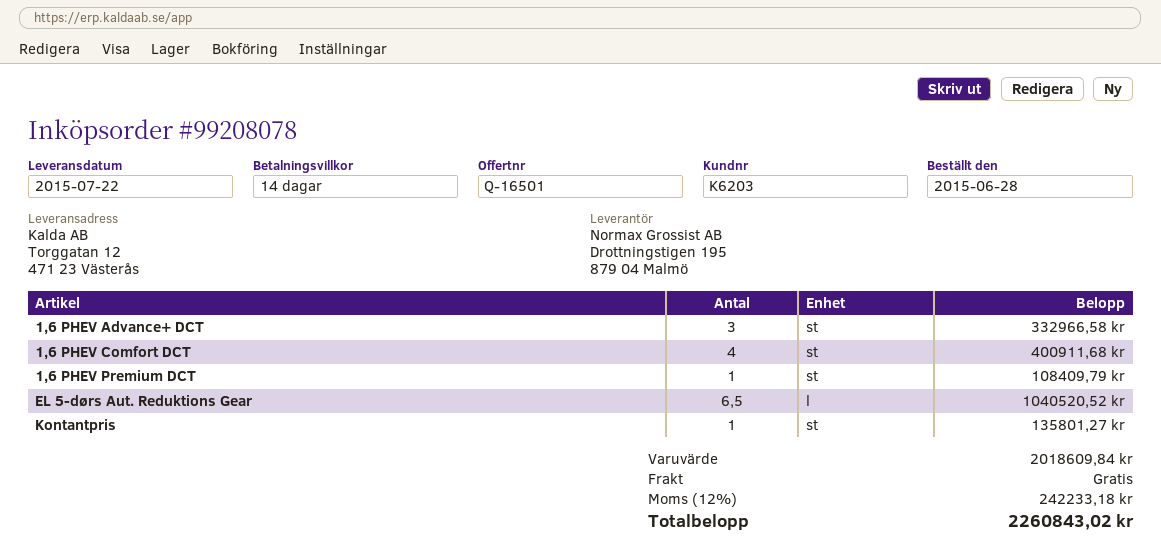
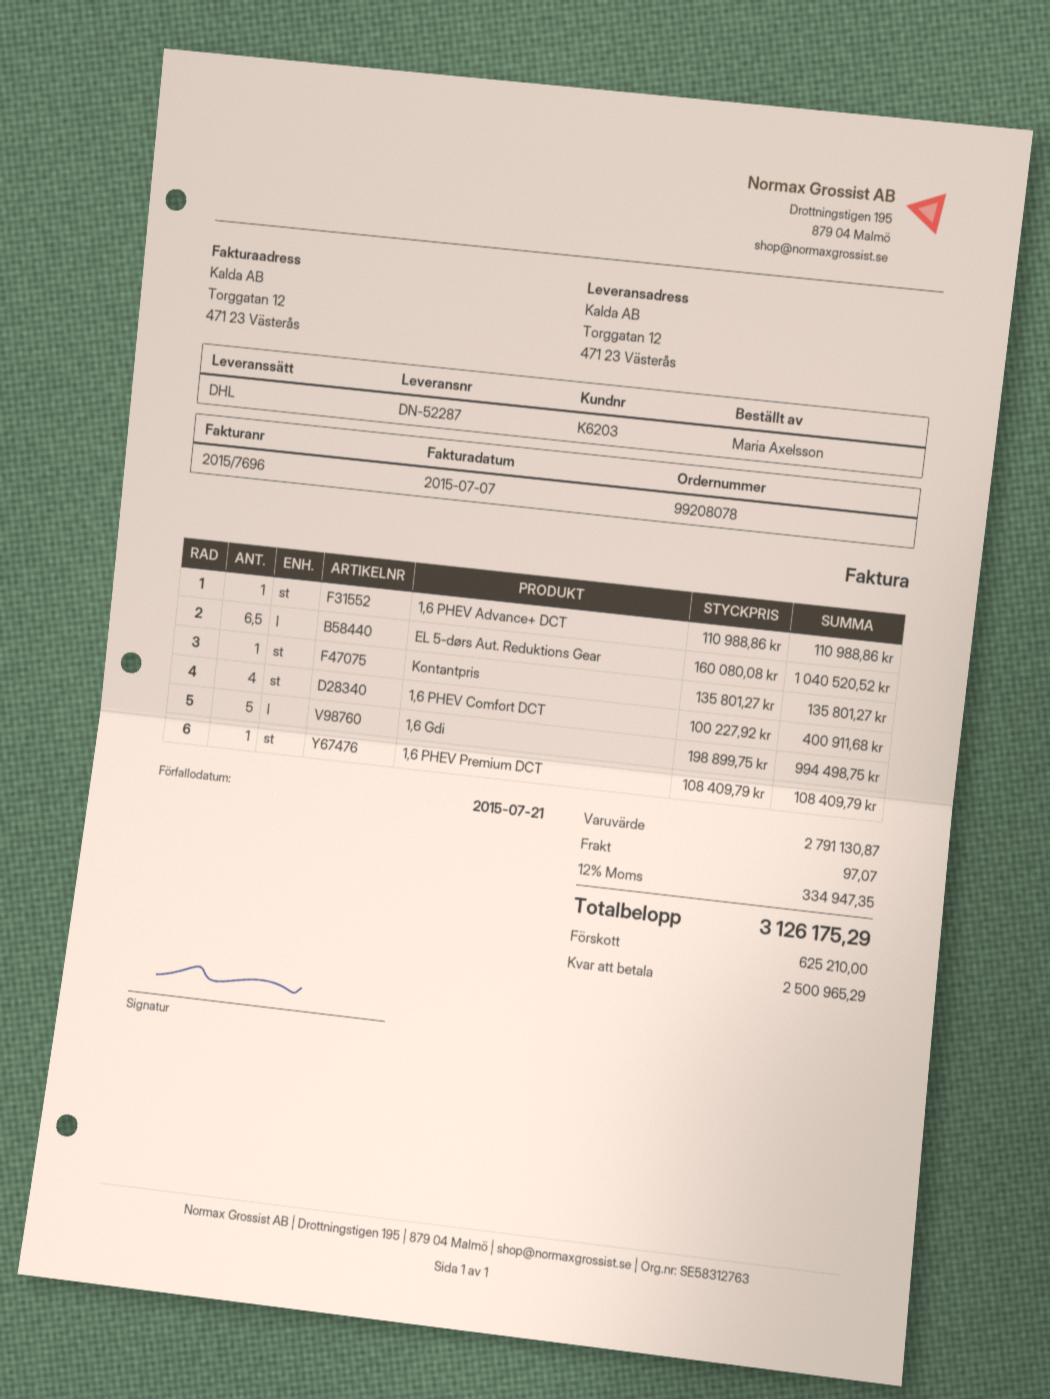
1,6 PHEV Advance+ DCT: 3 for 332966.58 -> 1 for 110988.86
1,6 Gdi: none -> 5 for 994498.75
subtotal: 2018609.84 -> 2791130.87
shipping: 0.00 -> 97.07
tax: 12% = 242233.18 -> 12% = 334947.35
total: 2260843.02 -> 3126175.29

